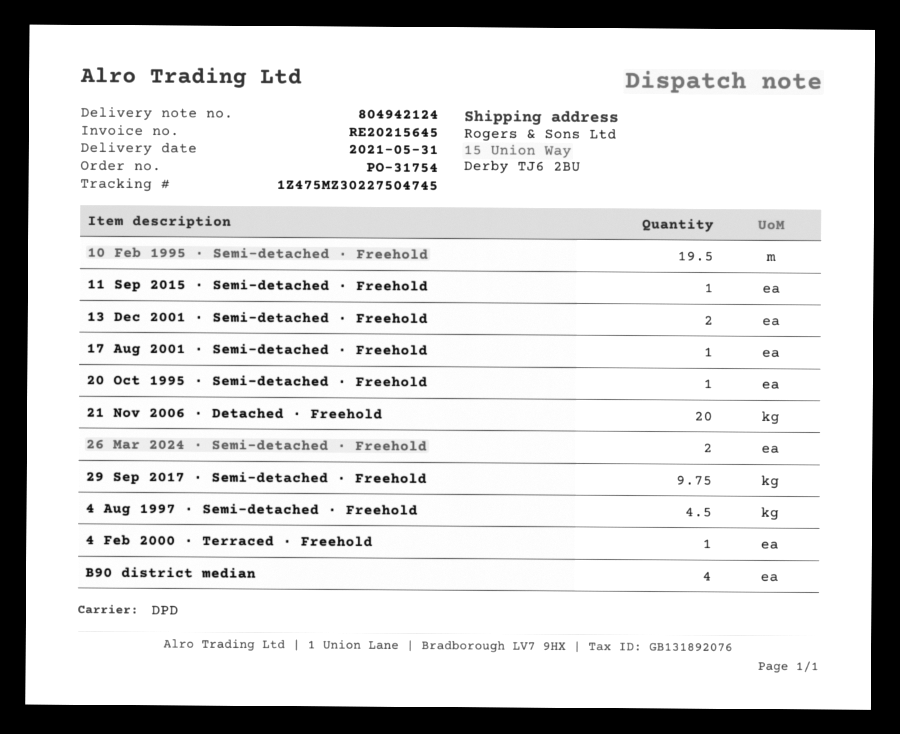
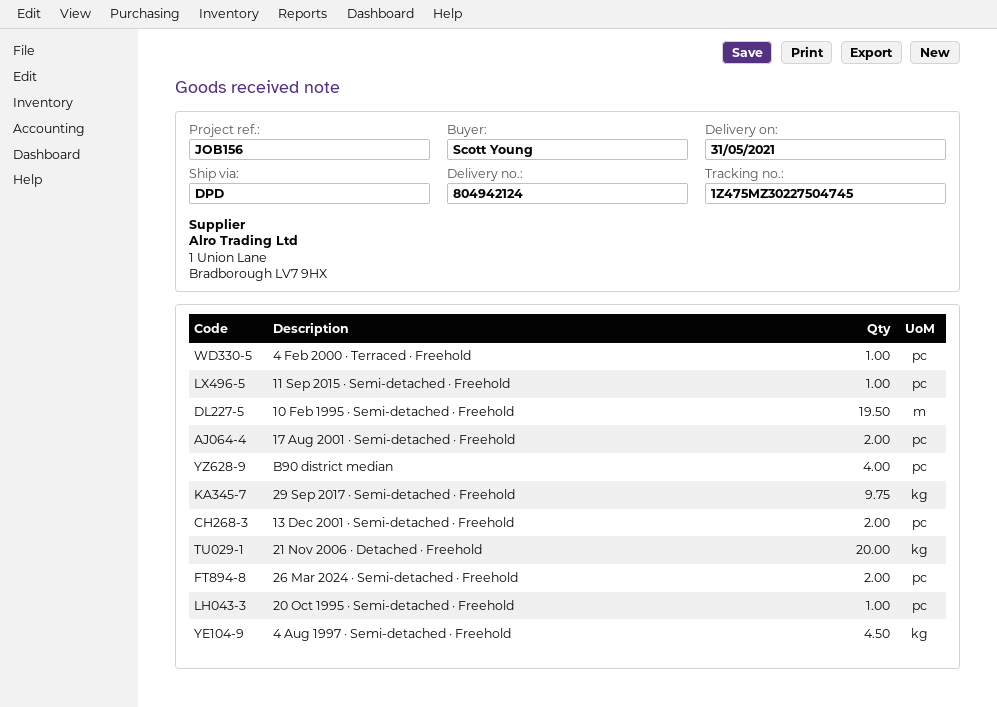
17 Aug 2001 · Semi-detached · Freehold: 1 -> 2

